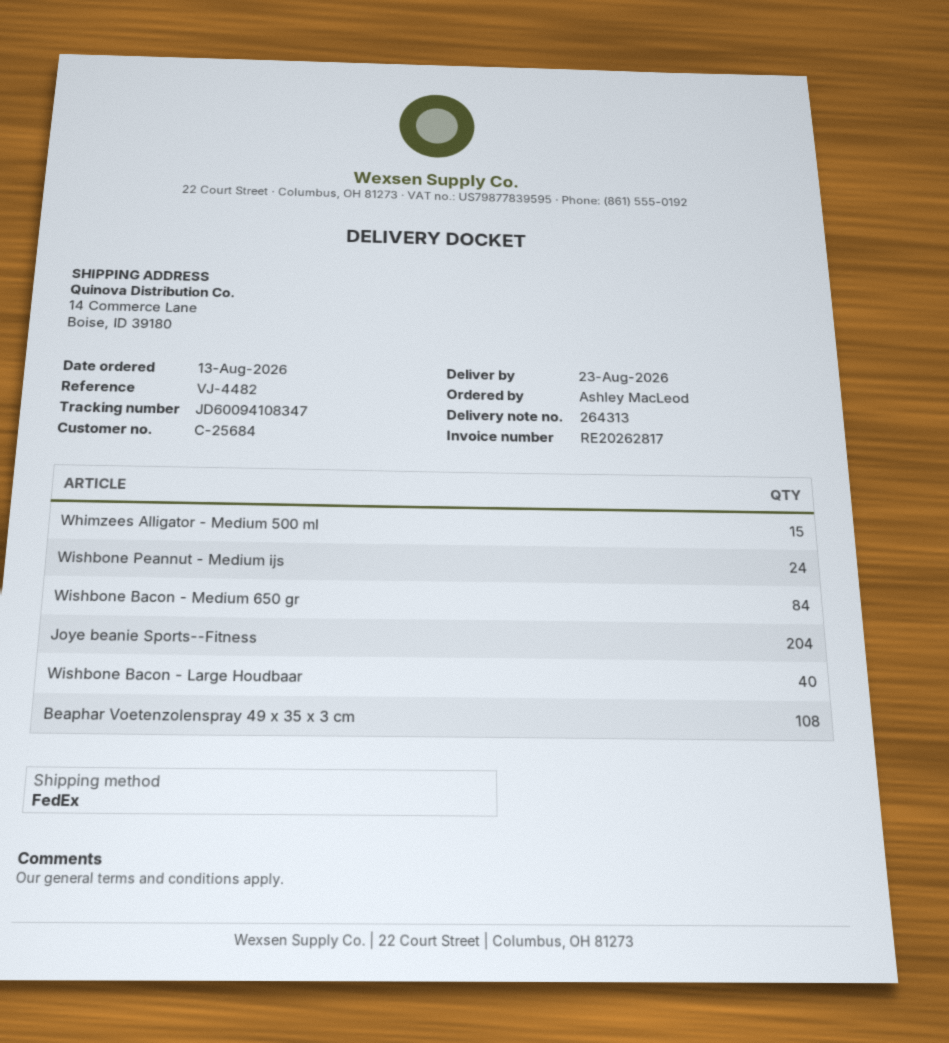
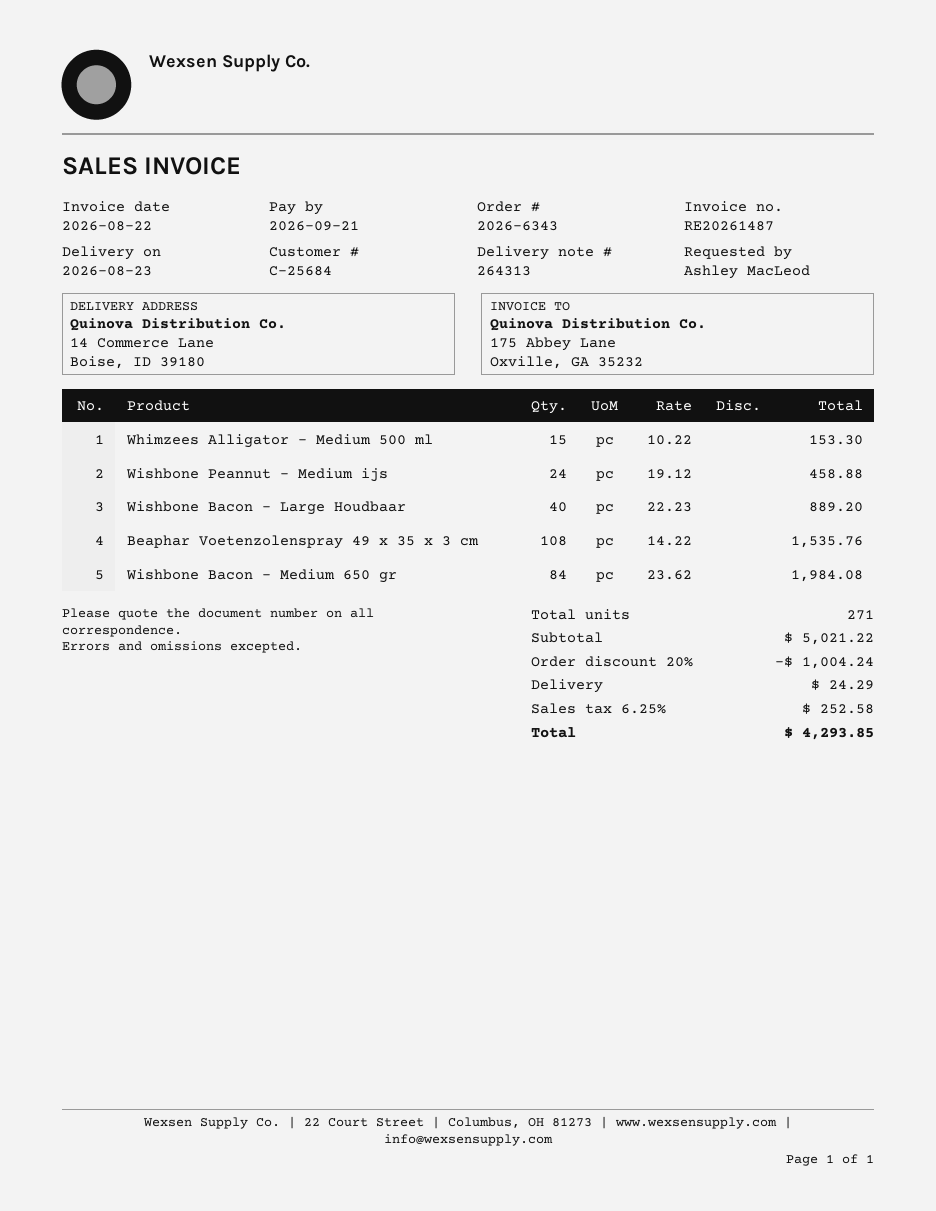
invoice number: RE20262817 -> RE20261487
Joye beanie Sports--Fitness: 204 -> none

